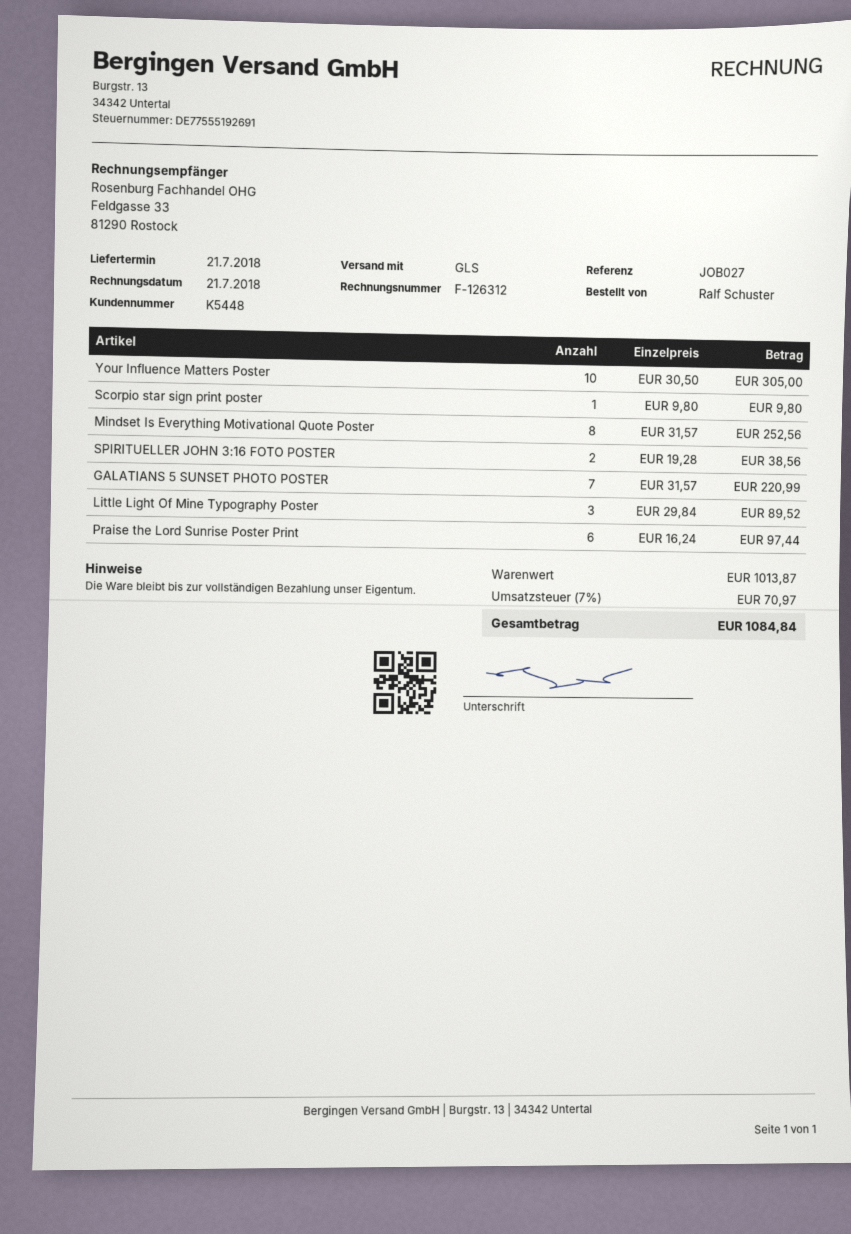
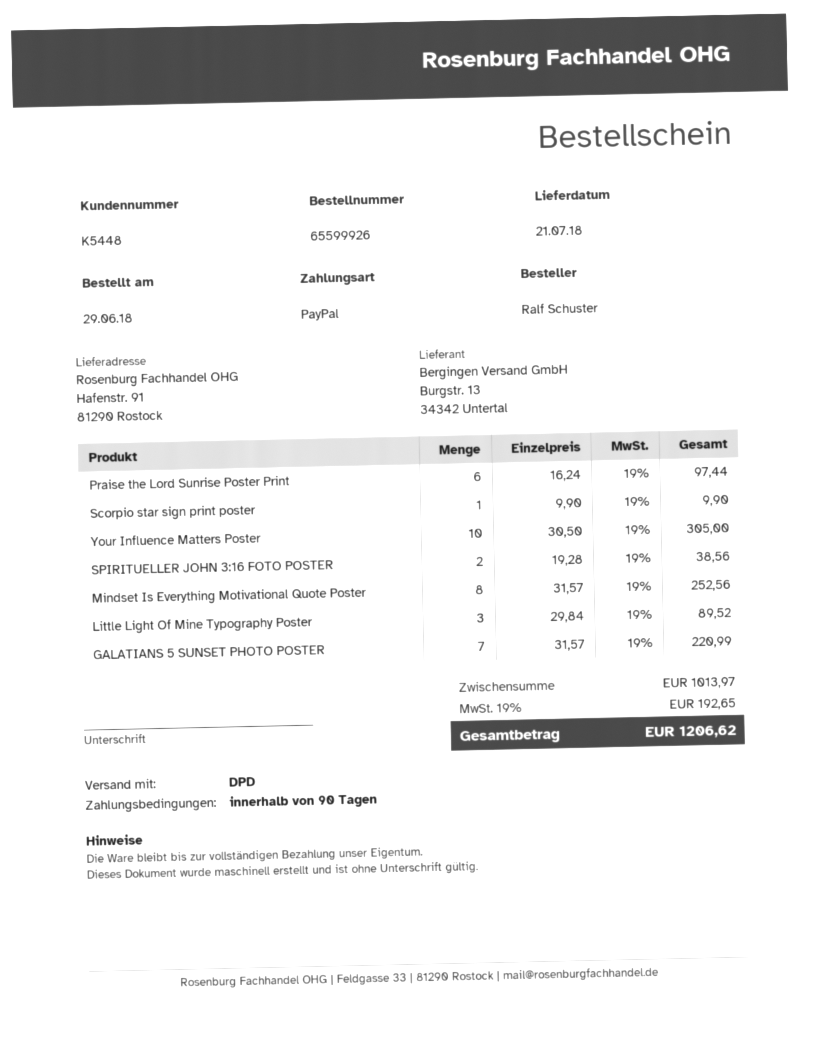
shipping method: GLS -> DPD
Scorpio star sign print poster: 1 x 9.80 = 9.80 -> 1 x 9.90 = 9.90
subtotal: 1013.87 -> 1013.97
tax: 7% = 70.97 -> 19% = 192.65
total: 1084.84 -> 1206.62

